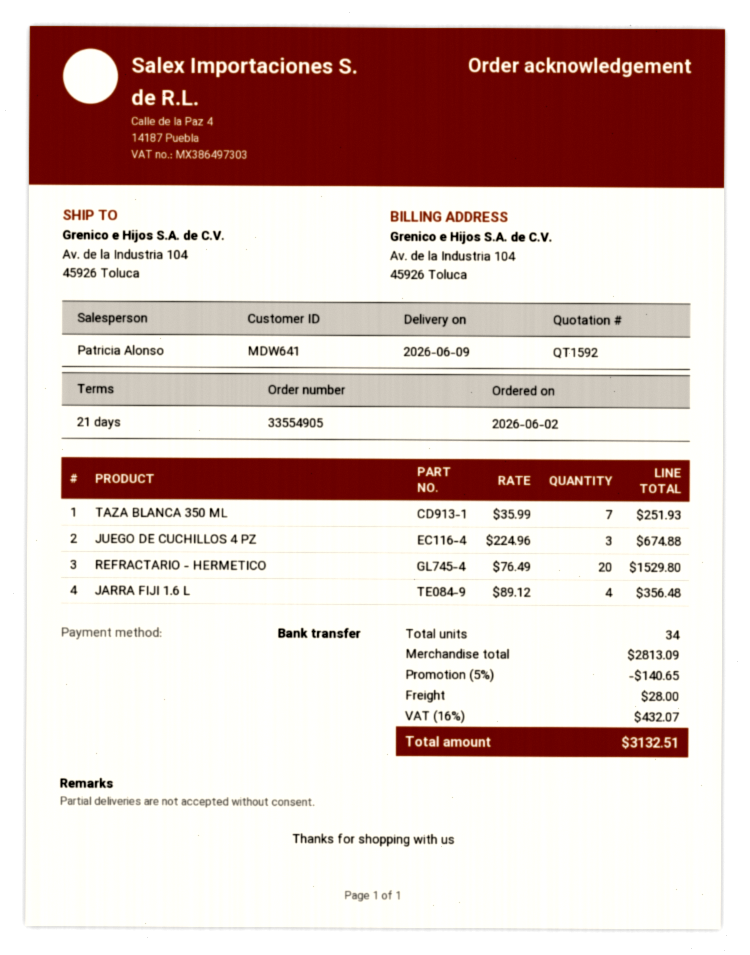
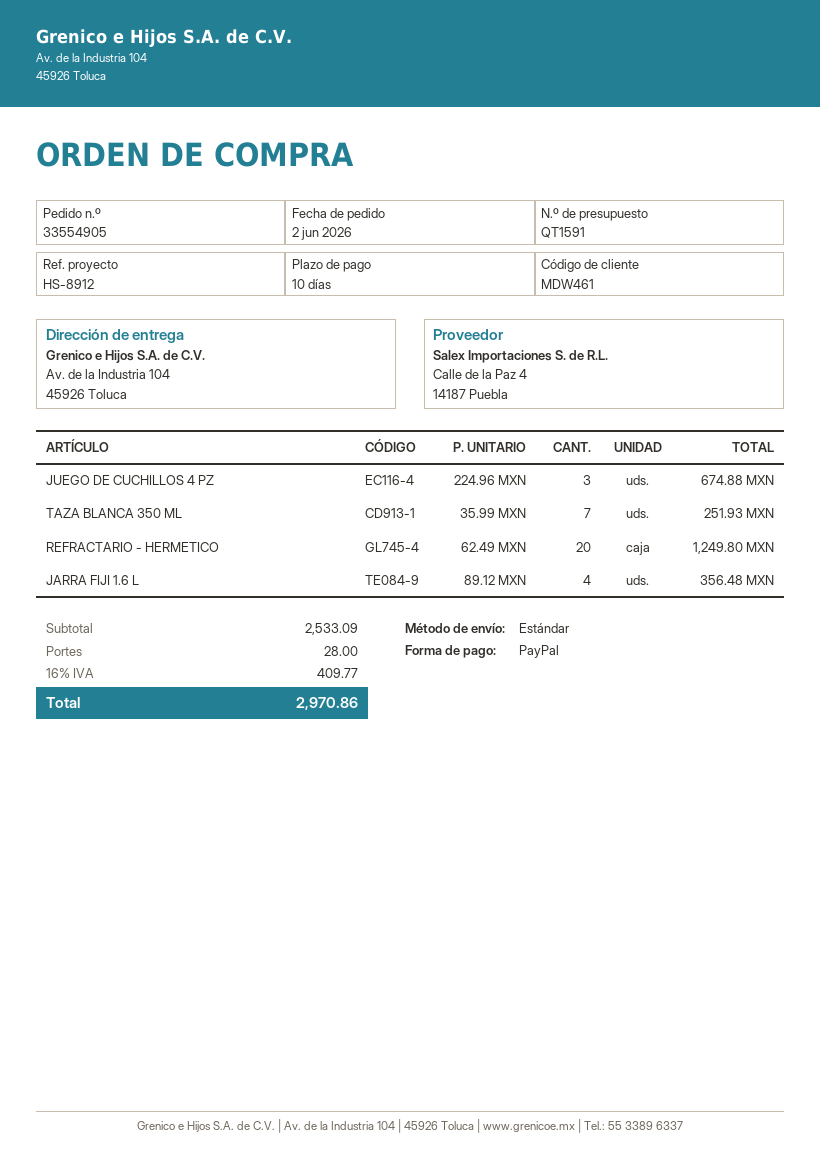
quote number: QT1592 -> QT1591
payment terms: 21 days -> 10 days
customer number: MDW641 -> MDW461
payment method: bank transfer -> PayPal
REFRACTARIO - HERMETICO: 20 x 76.49 = 1529.80 -> 20 x 62.49 = 1249.80
subtotal: 2813.09 -> 2533.09
discount: 5% = 140.65 -> none
tax: 16% = 432.07 -> 16% = 409.77
total: 3132.51 -> 2970.86

